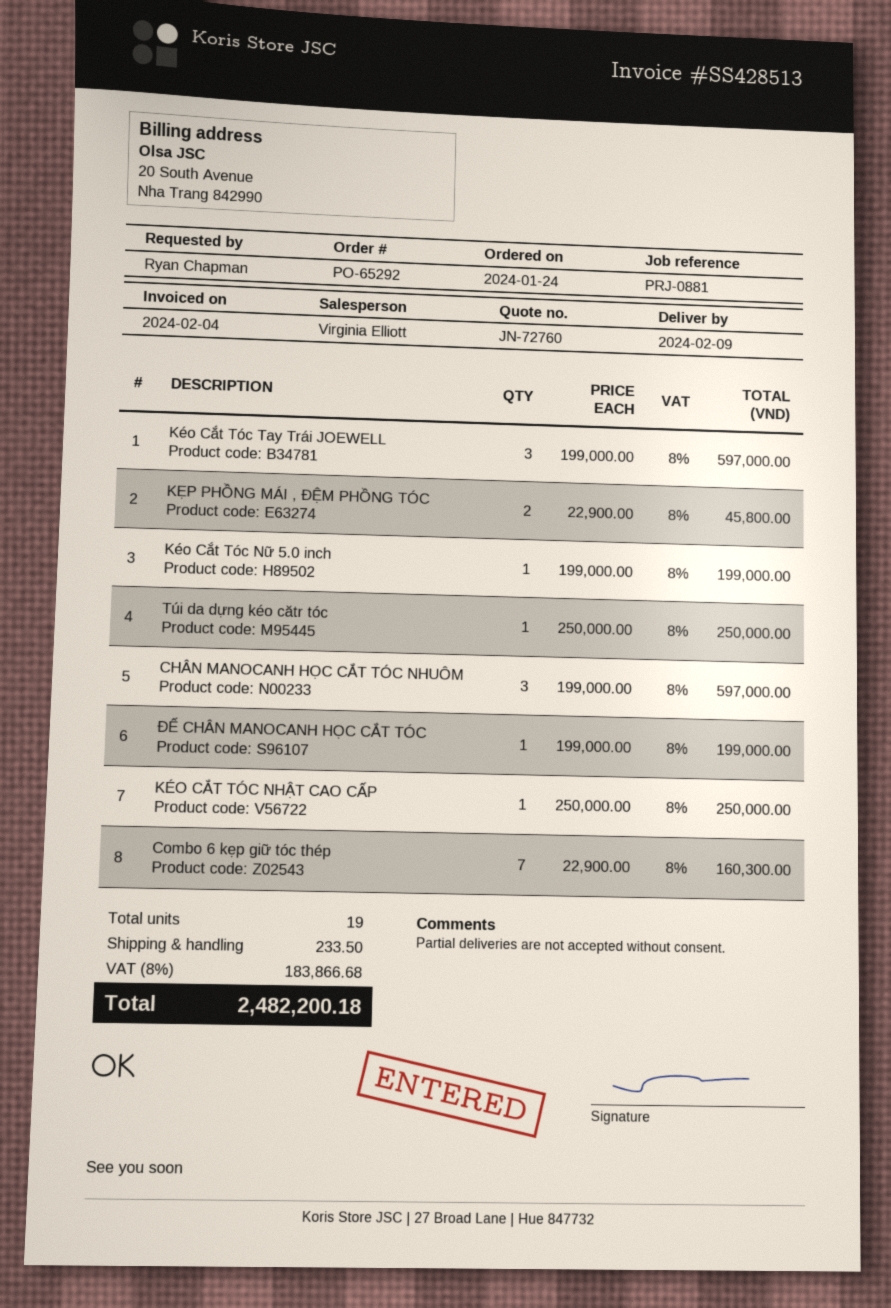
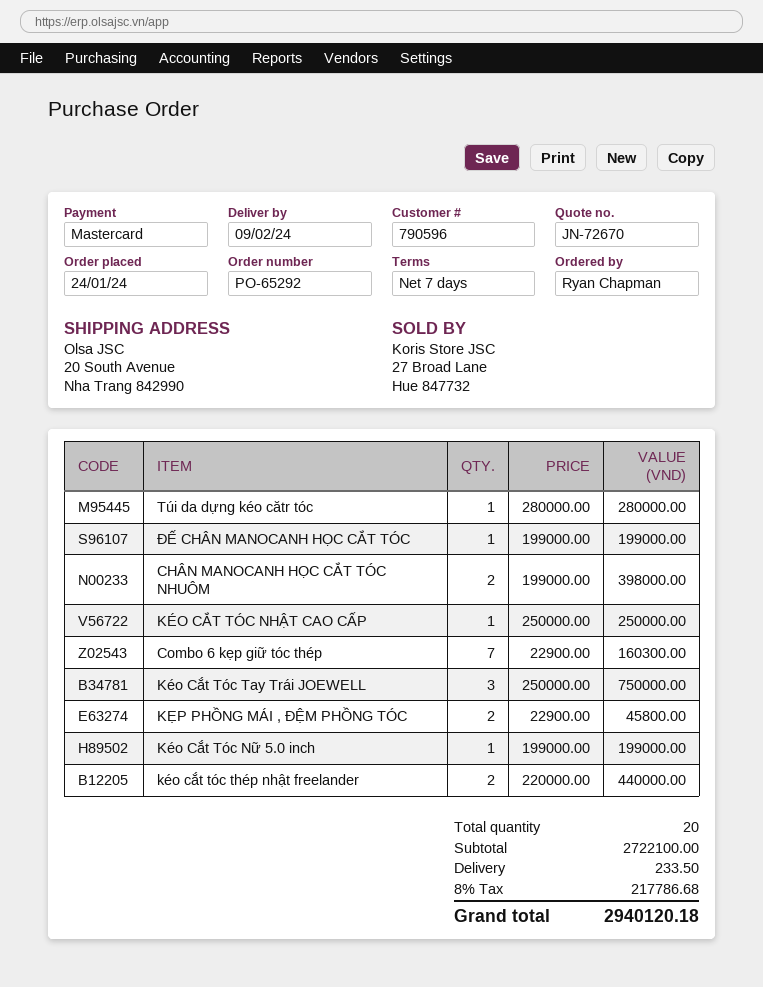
quote number: JN-72760 -> JN-72670
Kéo Cắt Tóc Tay Trái JOEWELL: 3 x 199000.00 = 597000.00 -> 3 x 250000.00 = 750000.00
Túi da dựng kéo cătr tóc: 1 x 250000.00 = 250000.00 -> 1 x 280000.00 = 280000.00
CHÂN MANOCANH HỌC CẮT TÓC NHUÔM: 3 x 199000.00 = 597000.00 -> 2 x 199000.00 = 398000.00
kéo cắt tóc thép nhật freelander: none -> 2 x 220000.00 = 440000.00
total quantity: 19 -> 20
tax: 8% = 183866.68 -> 8% = 217786.68
total: 2482200.18 -> 2940120.18

